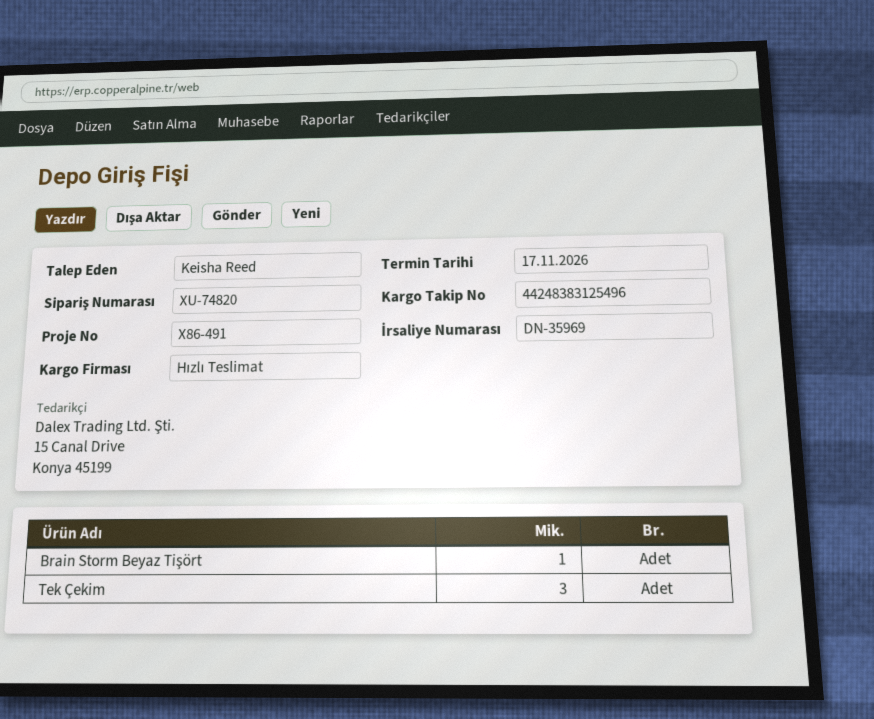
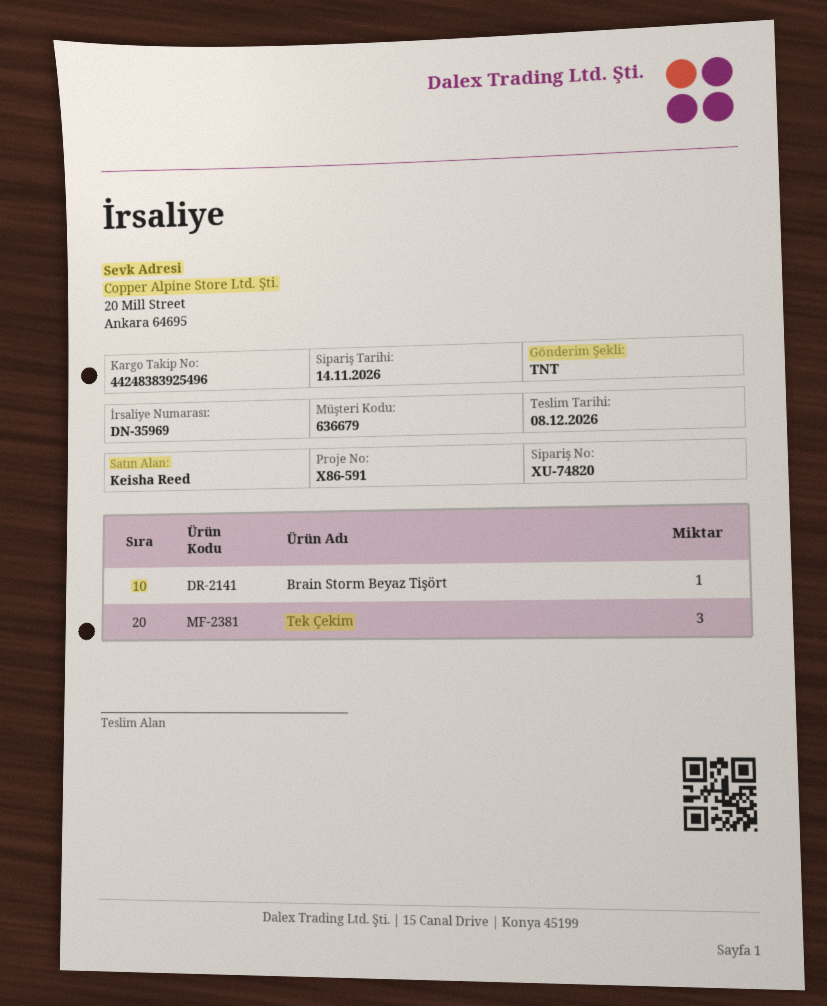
delivery date: 2026-11-17 -> 2026-12-08
reference: X86-491 -> X86-591
shipping method: express -> TNT
tracking number: 44248383125496 -> 44248383925496

